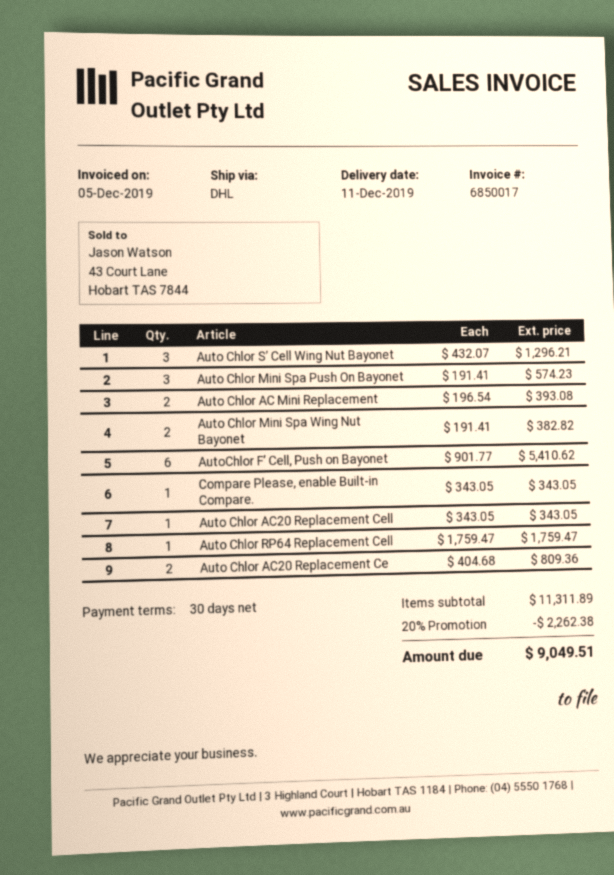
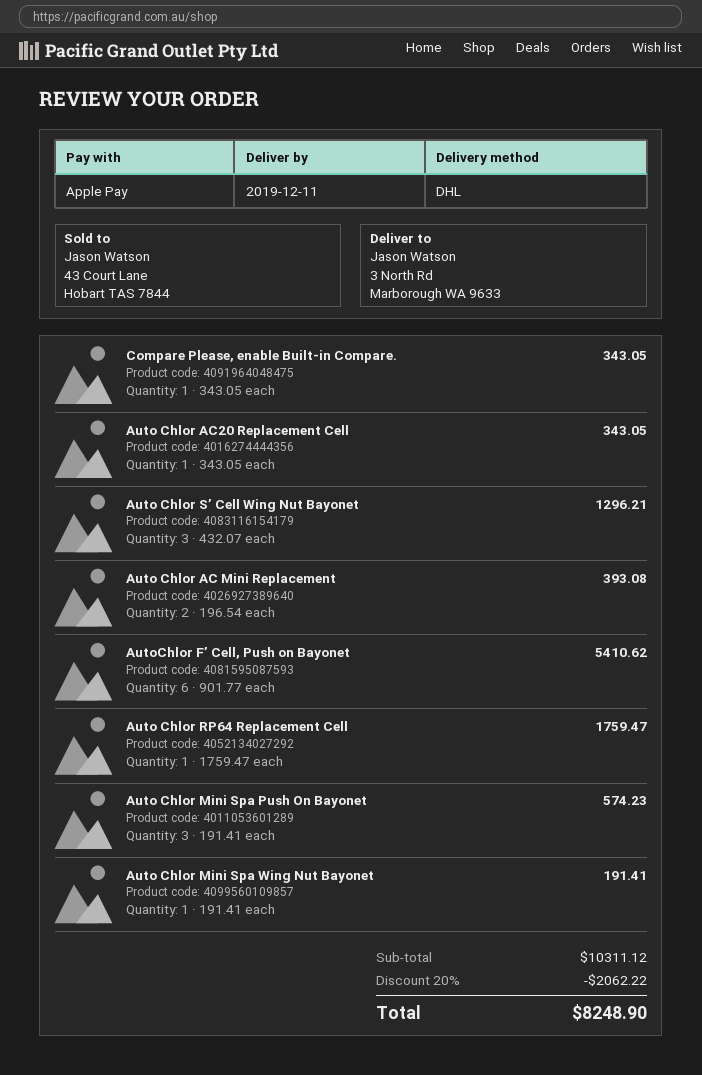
Auto Chlor Mini Spa Wing Nut Bayonet: 2 x 191.41 = 382.82 -> 1 x 191.41 = 191.41
Auto Chlor AC20 Replacement Ce: 2 x 404.68 = 809.36 -> none
subtotal: 11311.89 -> 10311.12
discount: 20% = 2262.38 -> 20% = 2062.22
total: 9049.51 -> 8248.90

